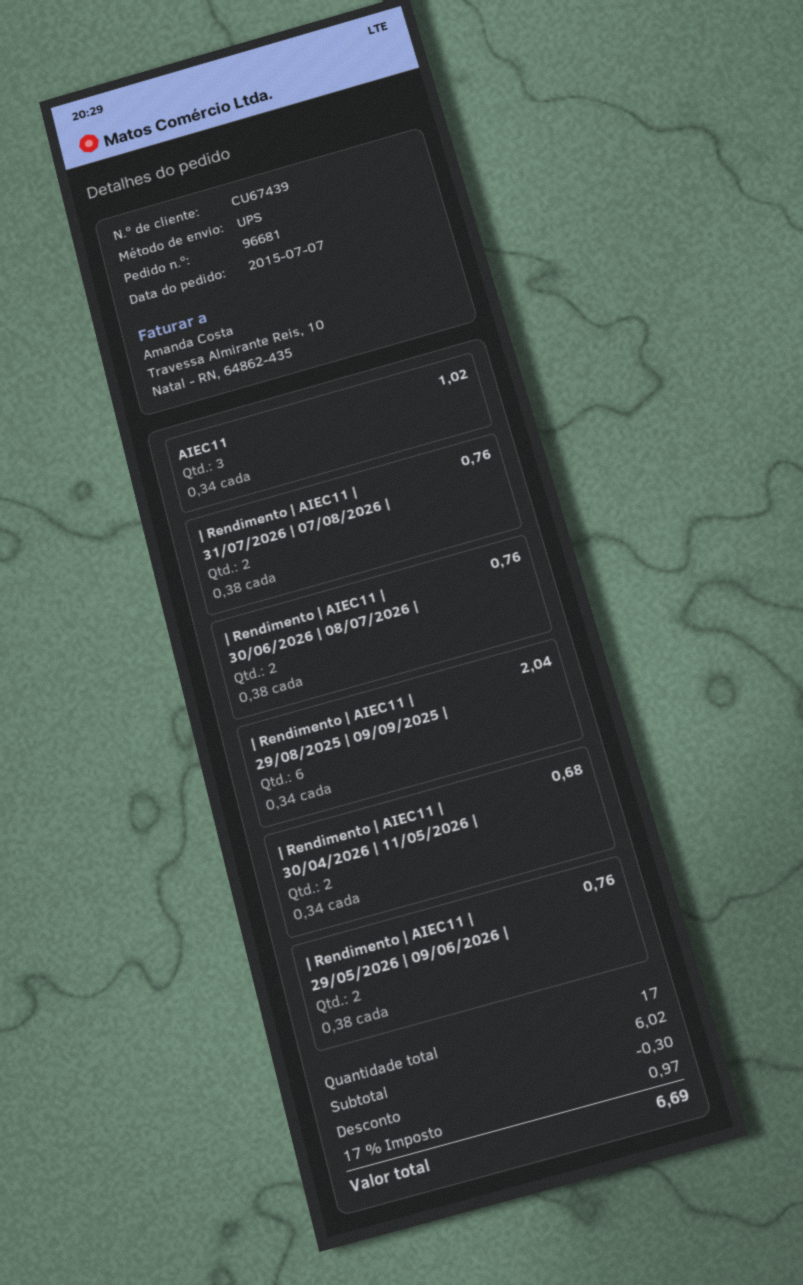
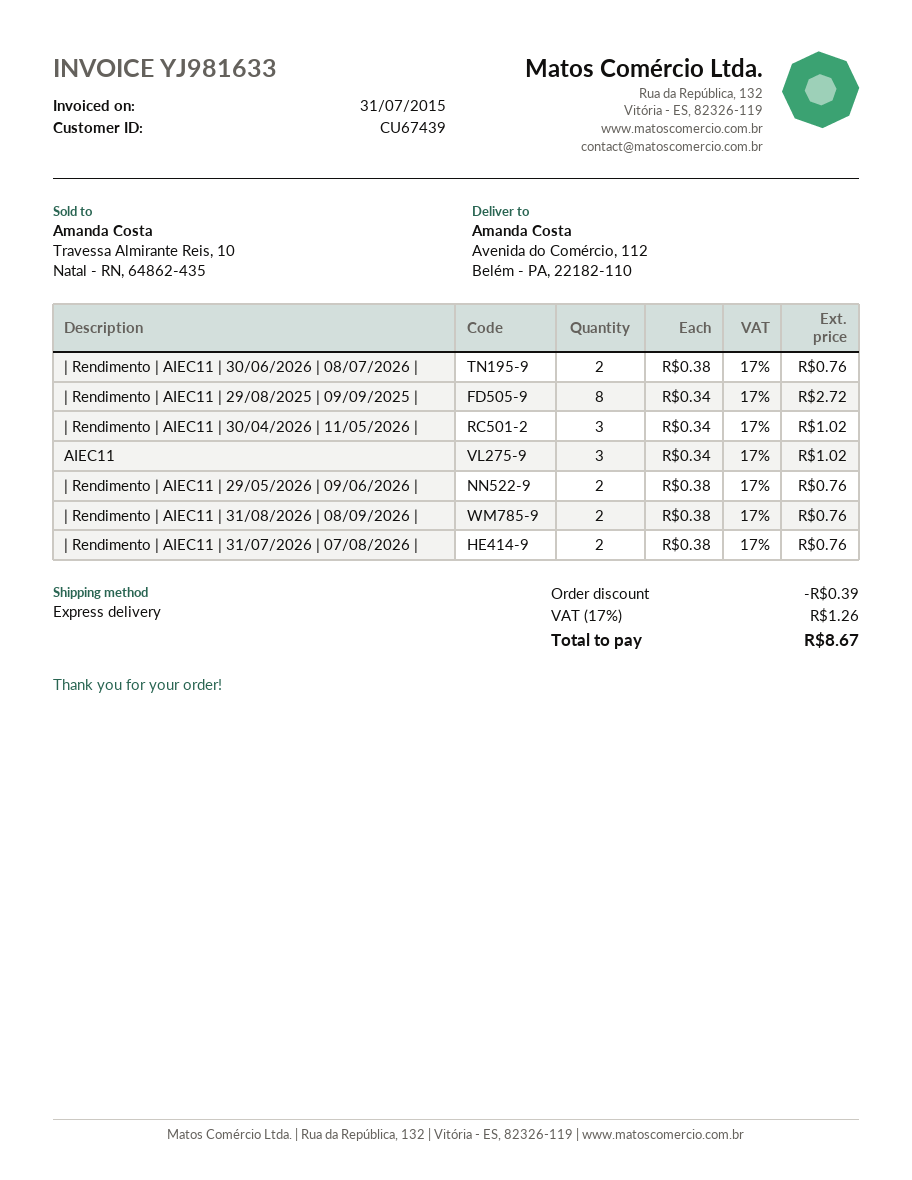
shipping method: UPS -> express
| Rendimento | AIEC11 | 29/08/2025 | 09/09/2025 |: 6 x 0.34 = 2.04 -> 8 x 0.34 = 2.72
| Rendimento | AIEC11 | 30/04/2026 | 11/05/2026 |: 2 x 0.34 = 0.68 -> 3 x 0.34 = 1.02
| Rendimento | AIEC11 | 31/08/2026 | 08/09/2026 |: none -> 2 x 0.38 = 0.76
discount: 0.30 -> 0.39
tax: 17% = 0.97 -> 17% = 1.26
total: 6.69 -> 8.67

